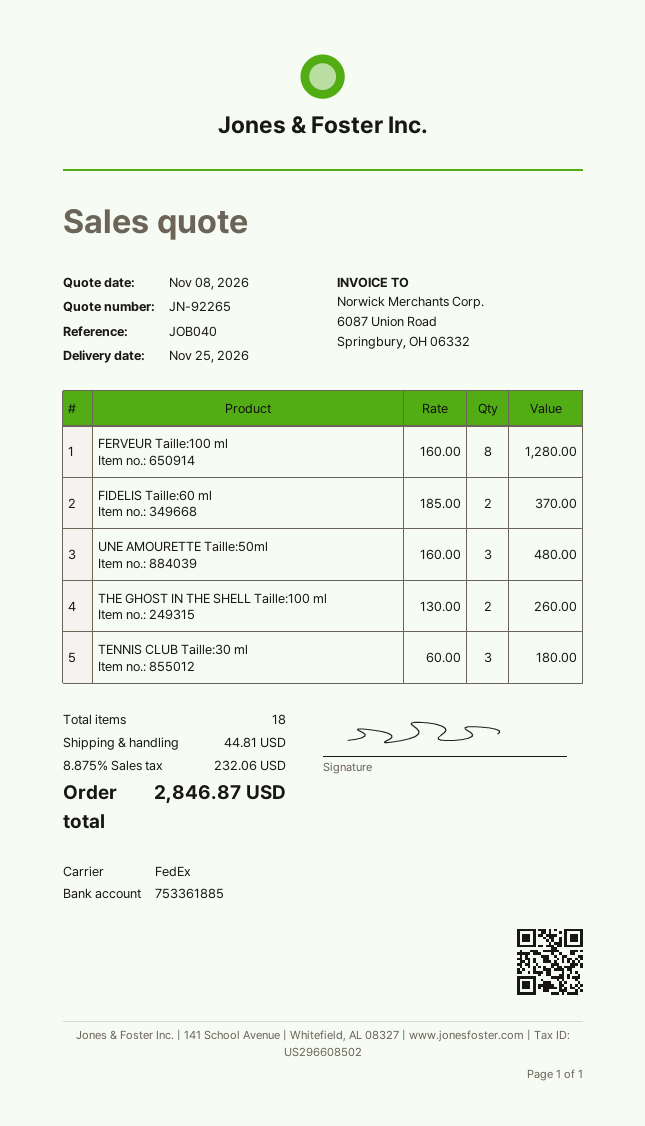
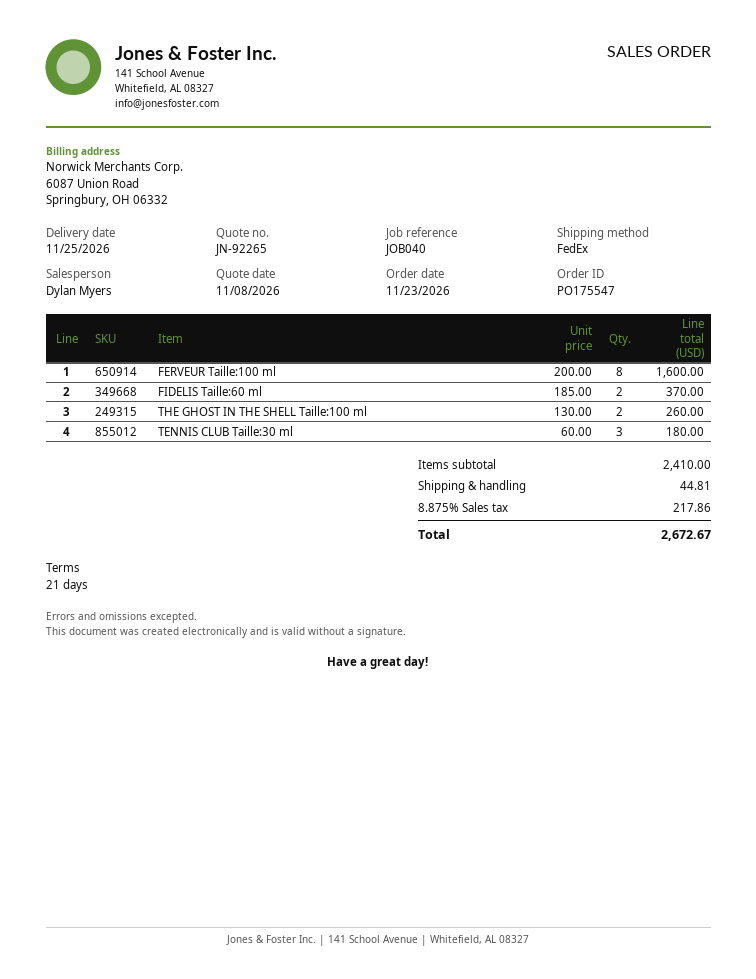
FERVEUR Taille:100 ml: 8 x 160.00 = 1280.00 -> 8 x 200.00 = 1600.00
UNE AMOURETTE Taille:50ml: 3 x 160.00 = 480.00 -> none
tax: 8.875% = 232.06 -> 8.875% = 217.86
total: 2846.87 -> 2672.67

